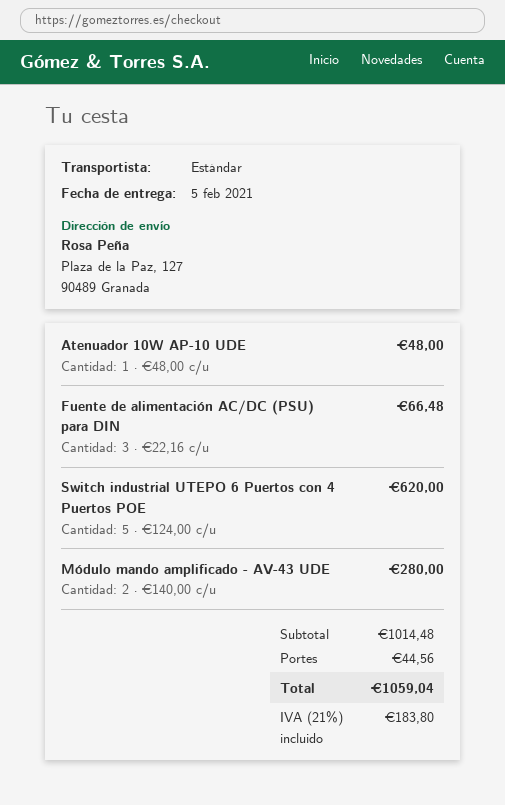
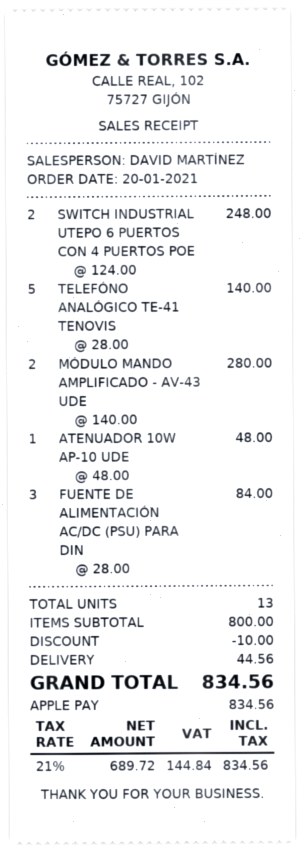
Fuente de alimentación AC/DC (PSU) para DIN: 3 x 22.16 = 66.48 -> 3 x 28.00 = 84.00
Switch industrial UTEPO 6 Puertos con 4 Puertos POE: 5 x 124.00 = 620.00 -> 2 x 124.00 = 248.00
TELEFÓNO ANALÓGICO TE-41 TENOVIS: none -> 5 x 28.00 = 140.00
subtotal: 1014.48 -> 800.00
discount: none -> 10.00
tax: 21% = 183.80 -> 21% = 144.84
total: 1059.04 -> 834.56

